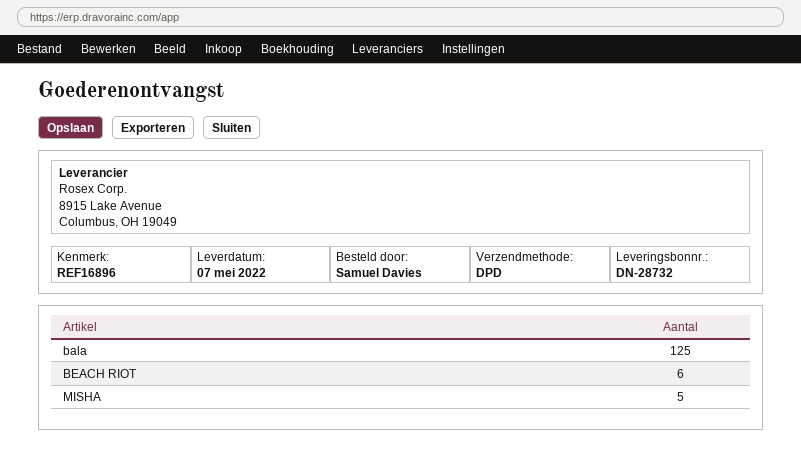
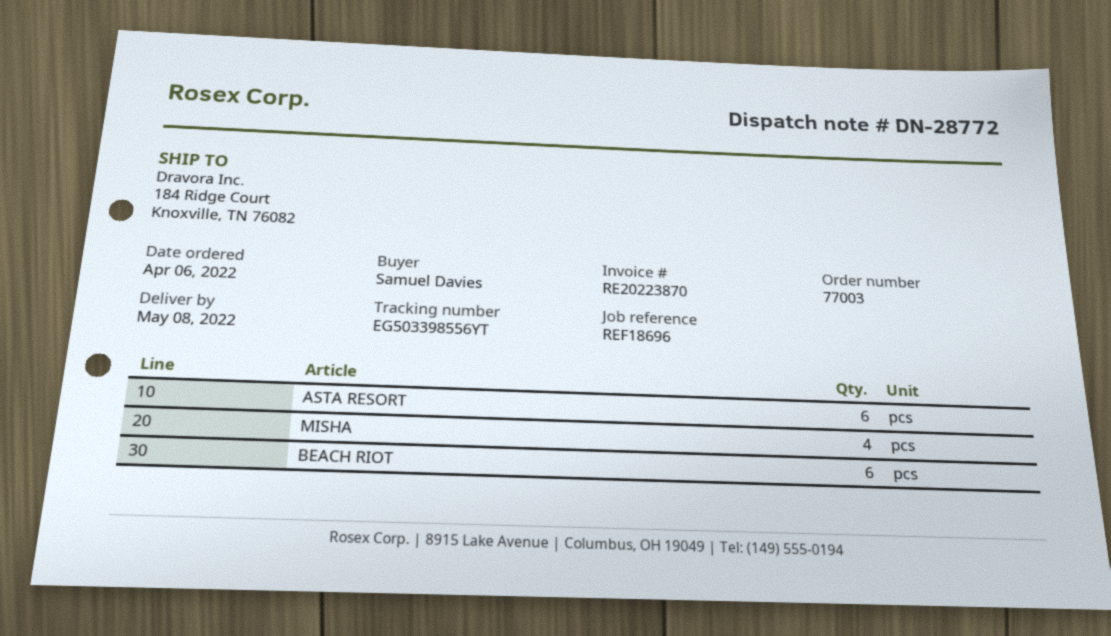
delivery note number: DN-28732 -> DN-28772
delivery date: 2022-05-07 -> 2022-05-08
reference: REF16896 -> REF18696
bala: 125 -> none
MISHA: 5 -> 4
ASTA RESORT: none -> 6

